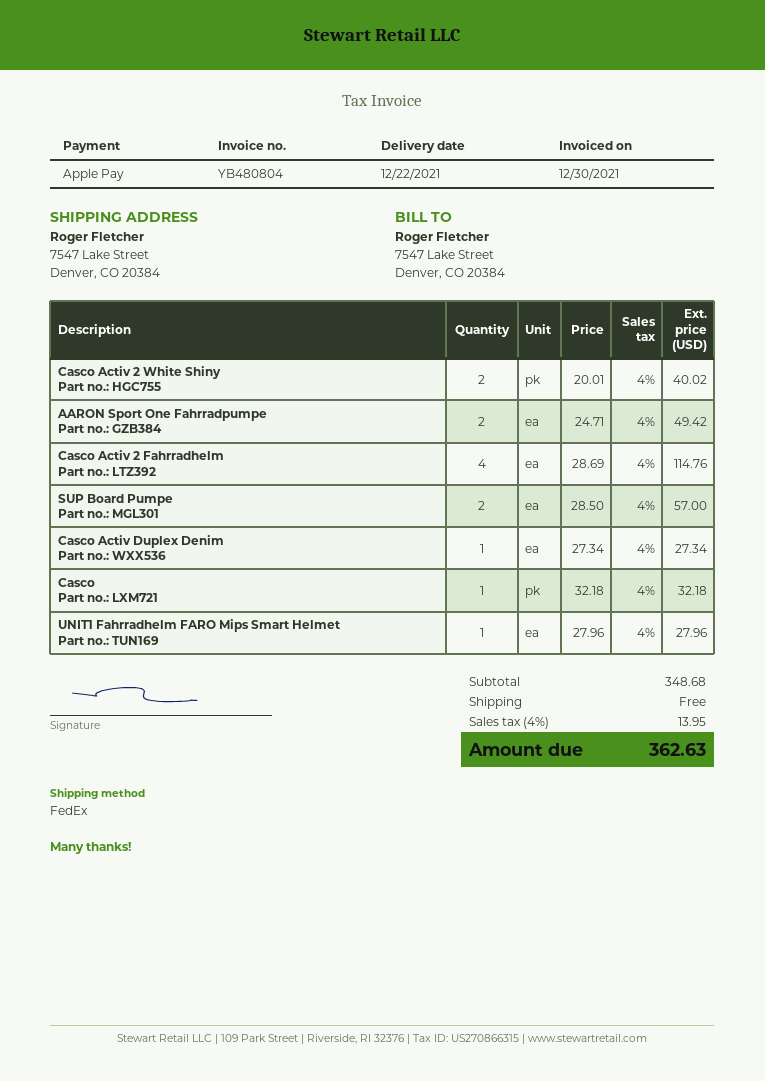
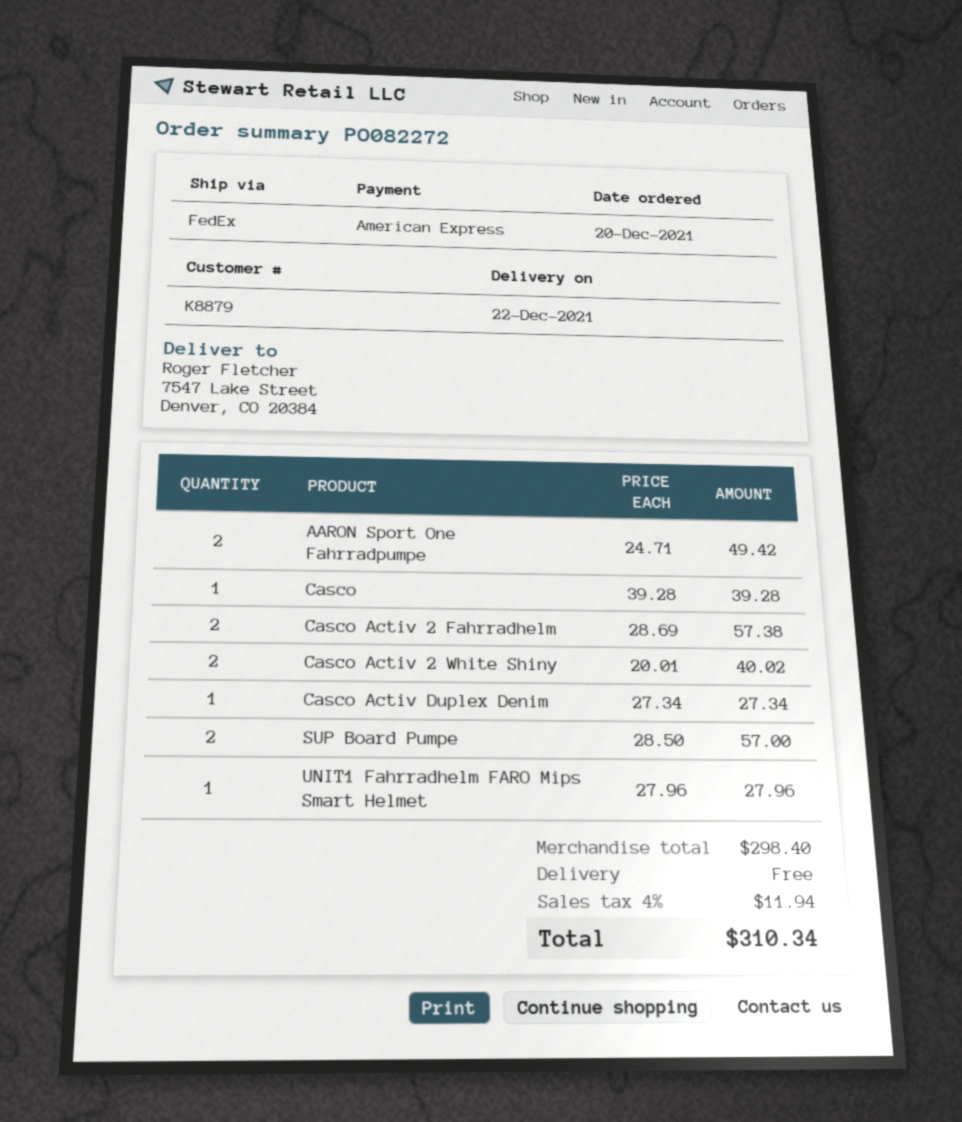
payment method: Apple Pay -> American Express
Casco Activ 2 Fahrradhelm: 4 x 28.69 = 114.76 -> 2 x 28.69 = 57.38
Casco: 1 x 32.18 = 32.18 -> 1 x 39.28 = 39.28
subtotal: 348.68 -> 298.40
tax: 4% = 13.95 -> 4% = 11.94
total: 362.63 -> 310.34

